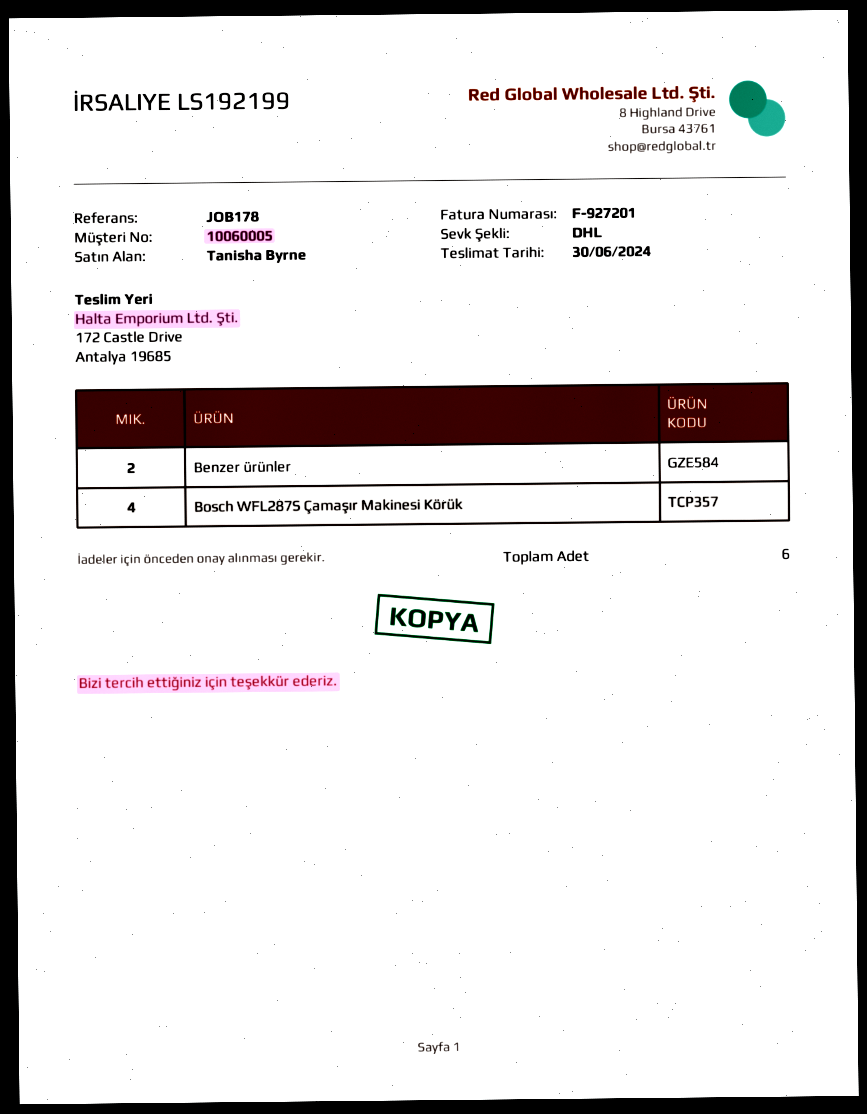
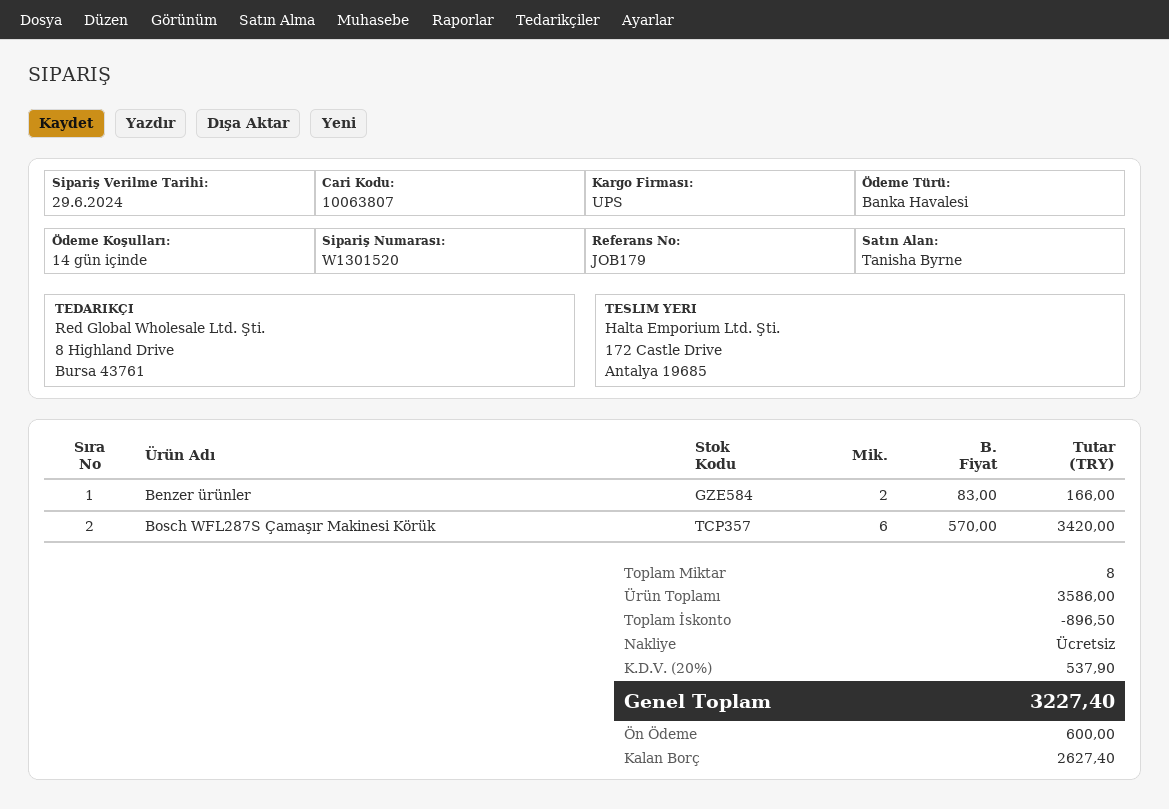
customer number: 10060005 -> 10063807
reference: JOB178 -> JOB179
shipping method: DHL -> UPS
Bosch WFL287S Çamaşır Makinesi Körük: 4 -> 6
total quantity: 6 -> 8

